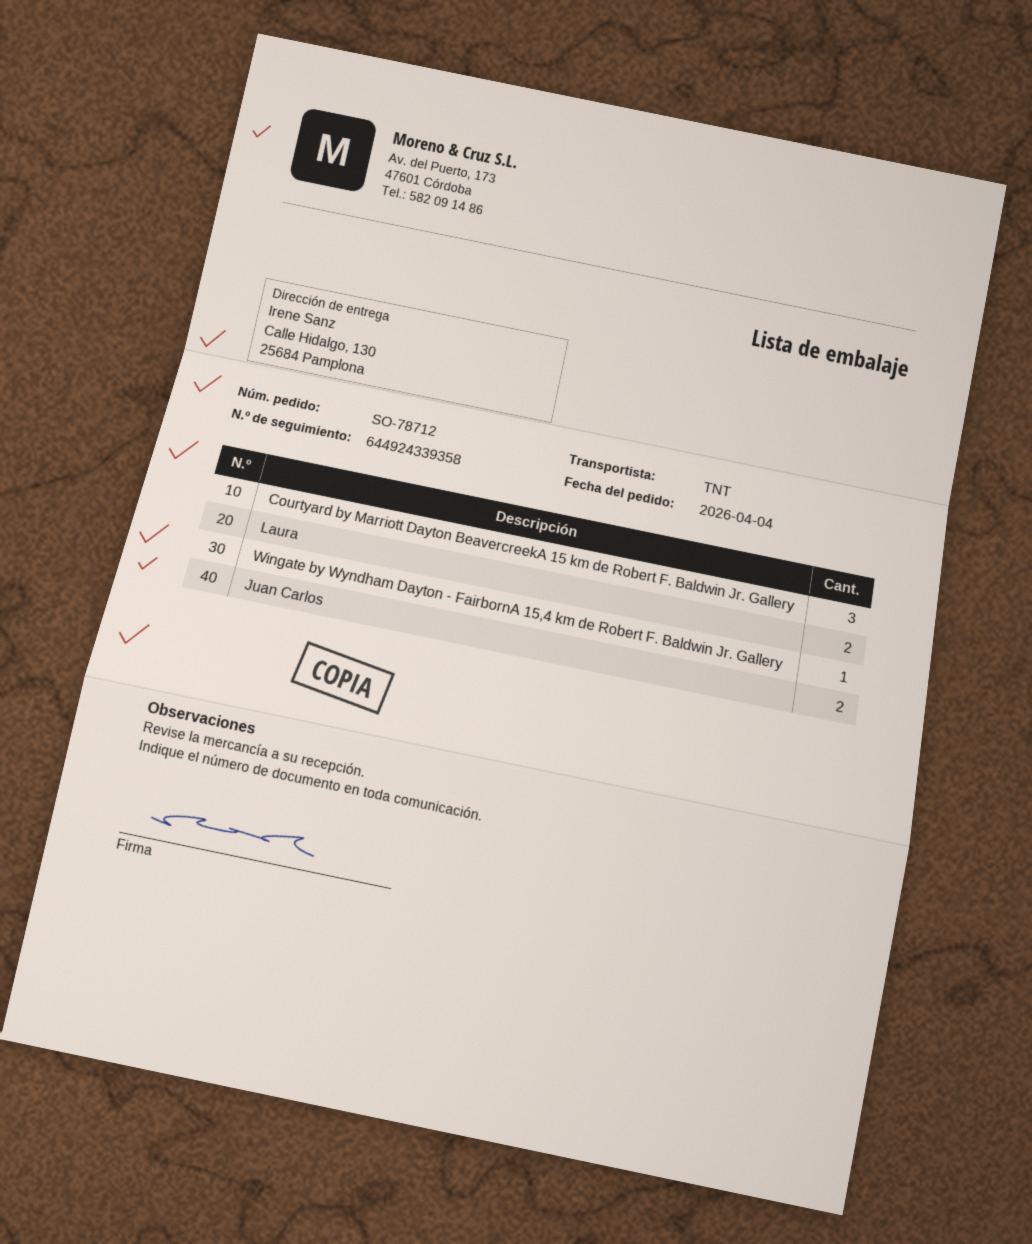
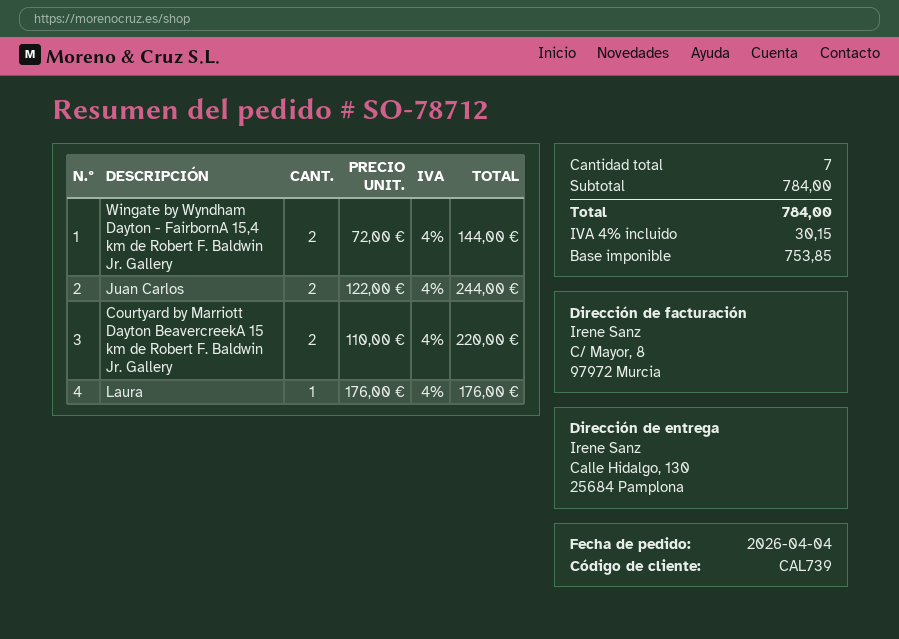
Courtyard by Marriott Dayton BeavercreekA 15 km de Robert F. Baldwin Jr. Gallery: 3 -> 2
Laura: 2 -> 1
Wingate by Wyndham Dayton - FairbornA 15,4 km de Robert F. Baldwin Jr. Gallery: 1 -> 2

